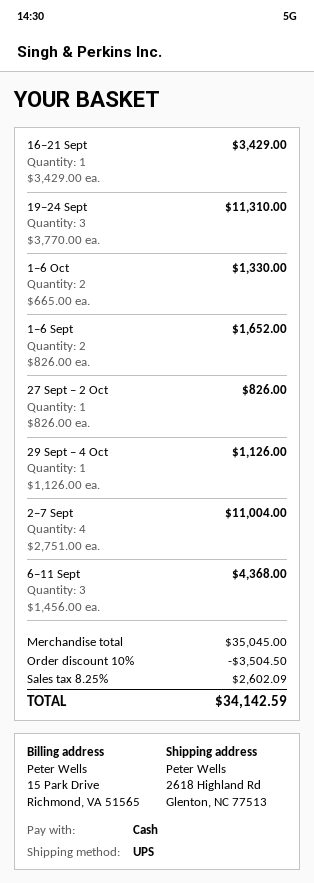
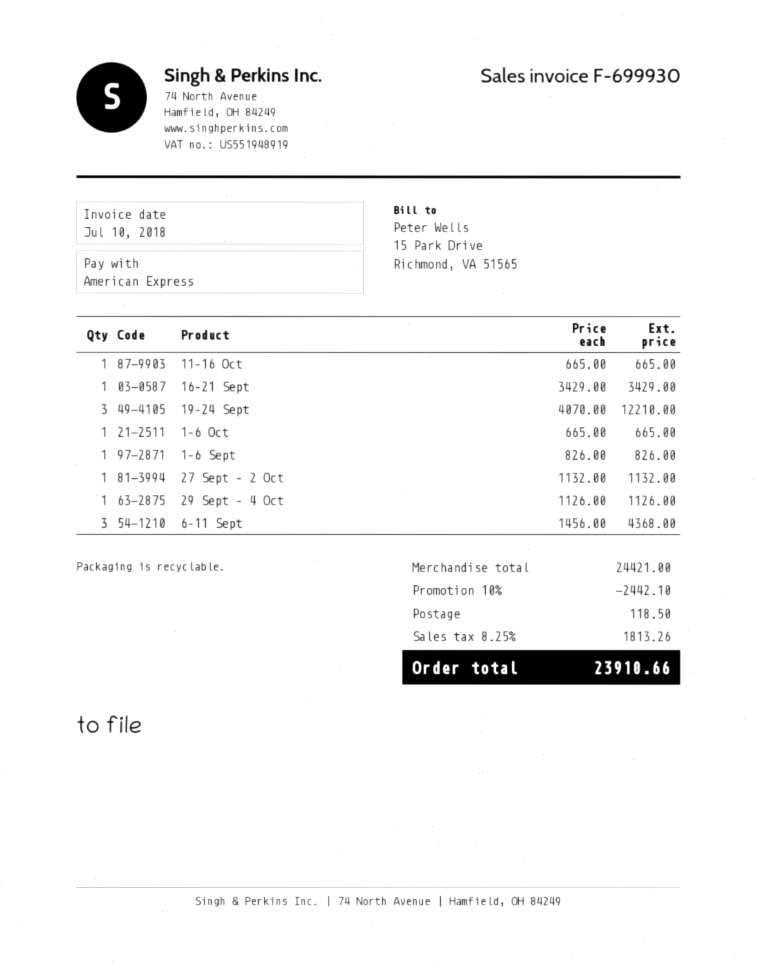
payment method: cash -> American Express
19–24 Sept: 3 x 3770.00 = 11310.00 -> 3 x 4070.00 = 12210.00
1–6 Oct: 2 x 665.00 = 1330.00 -> 1 x 665.00 = 665.00
1–6 Sept: 2 x 826.00 = 1652.00 -> 1 x 826.00 = 826.00
27 Sept – 2 Oct: 1 x 826.00 = 826.00 -> 1 x 1132.00 = 1132.00
2–7 Sept: 4 x 2751.00 = 11004.00 -> none
11–16 Oct: none -> 1 x 665.00 = 665.00
subtotal: 35045.00 -> 24421.00
discount: 10% = 3504.50 -> 10% = 2442.10
shipping: none -> 118.50
tax: 8.25% = 2602.09 -> 8.25% = 1813.26
total: 34142.59 -> 23910.66

